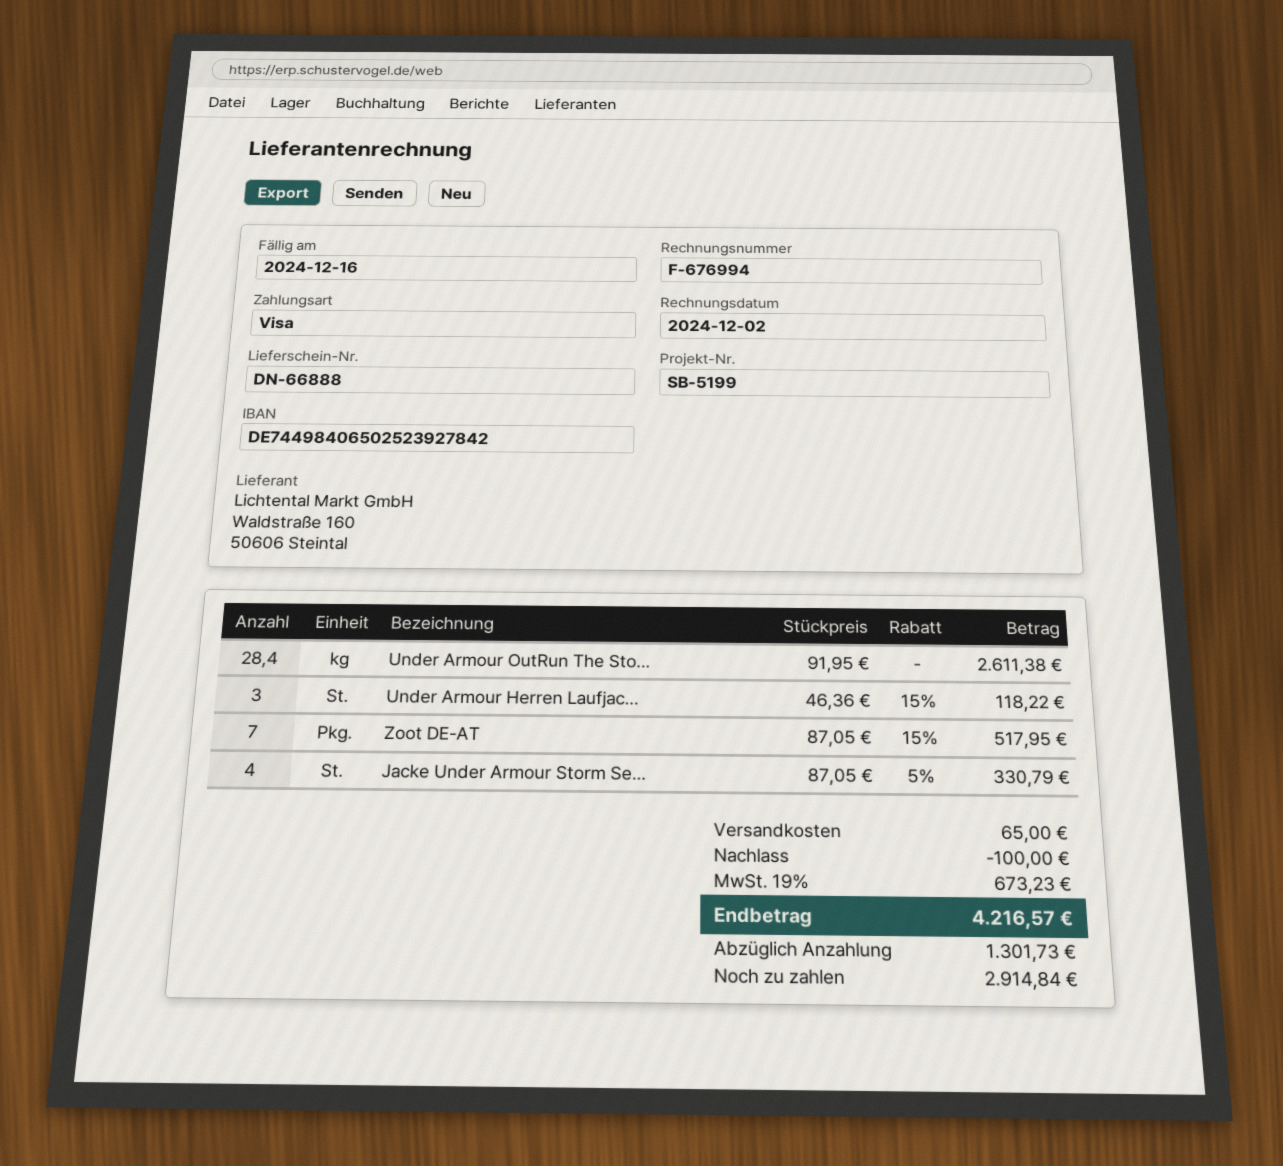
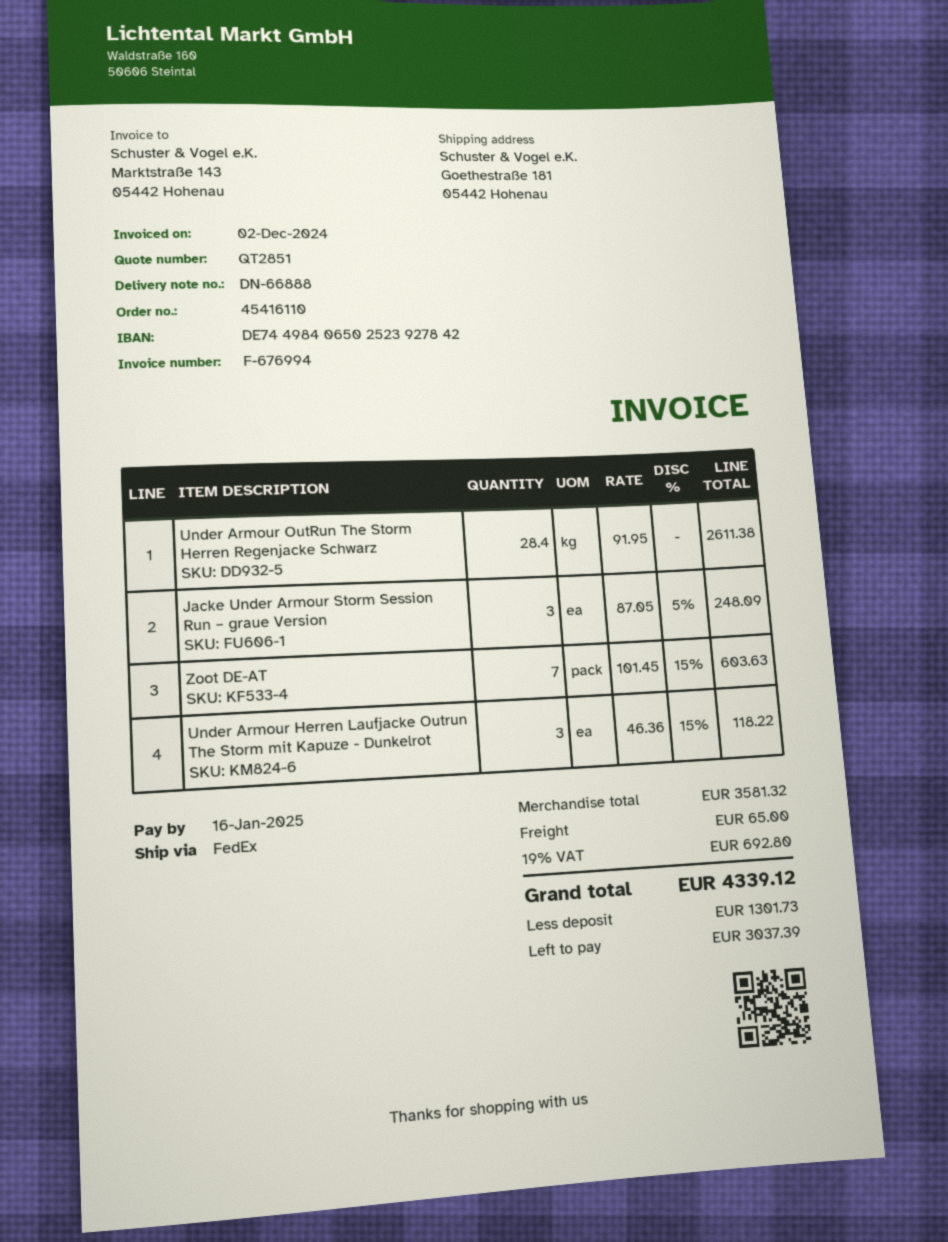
due date: 2024-12-16 -> 2025-01-16
Zoot DE-AT: 7 x 87.05 - 15% = 517.95 -> 7 x 101.45 - 15% = 603.63
Jacke Under Armour Storm Se...: 4 x 87.05 - 5% = 330.79 -> 3 x 87.05 - 5% = 248.09
discount: 100.00 -> none
tax: 19% = 673.23 -> 19% = 692.80
total: 4216.57 -> 4339.12
balance: 2914.84 -> 3037.39

